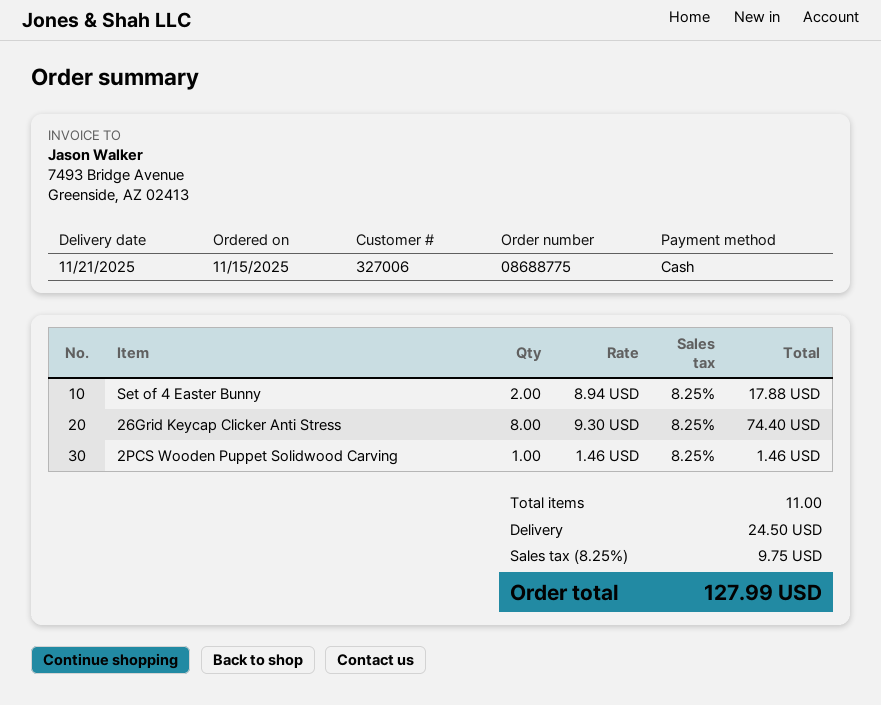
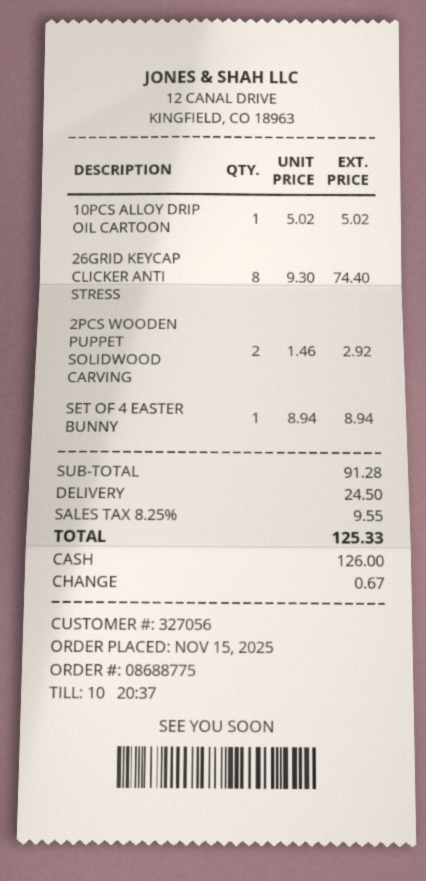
customer number: 327006 -> 327056
Set of 4 Easter Bunny: 2 x 8.94 = 17.88 -> 1 x 8.94 = 8.94
2PCS Wooden Puppet Solidwood Carving: 1 x 1.46 = 1.46 -> 2 x 1.46 = 2.92
10PCS ALLOY DRIP OIL CARTOON: none -> 1 x 5.02 = 5.02
tax: 8.25% = 9.75 -> 8.25% = 9.55
total: 127.99 -> 125.33

